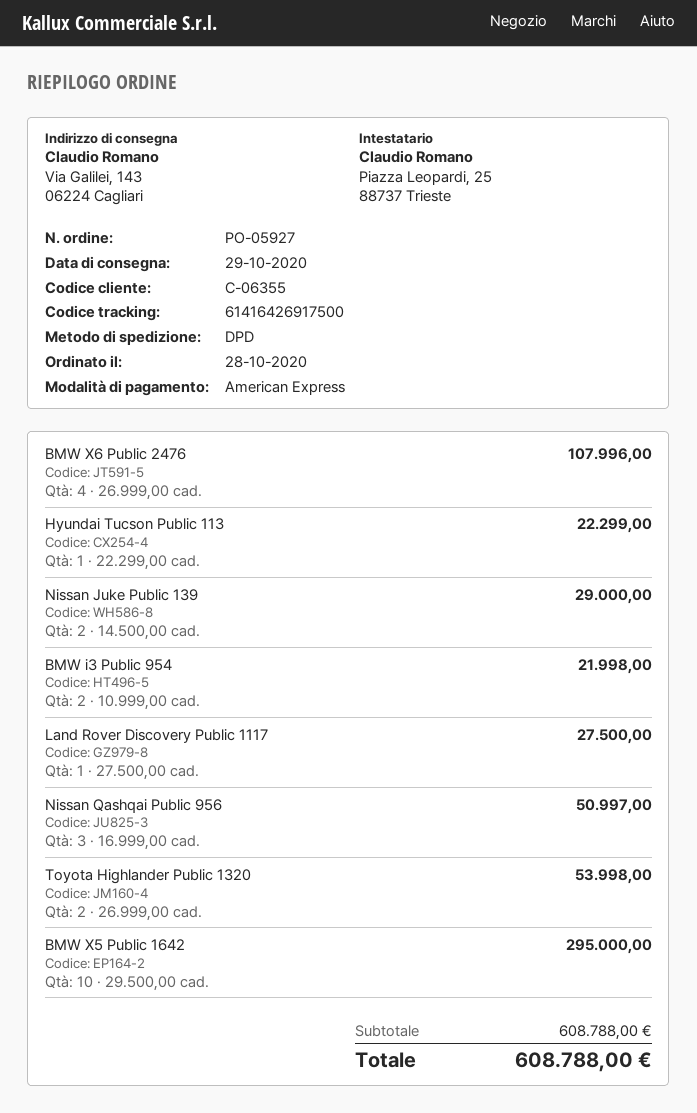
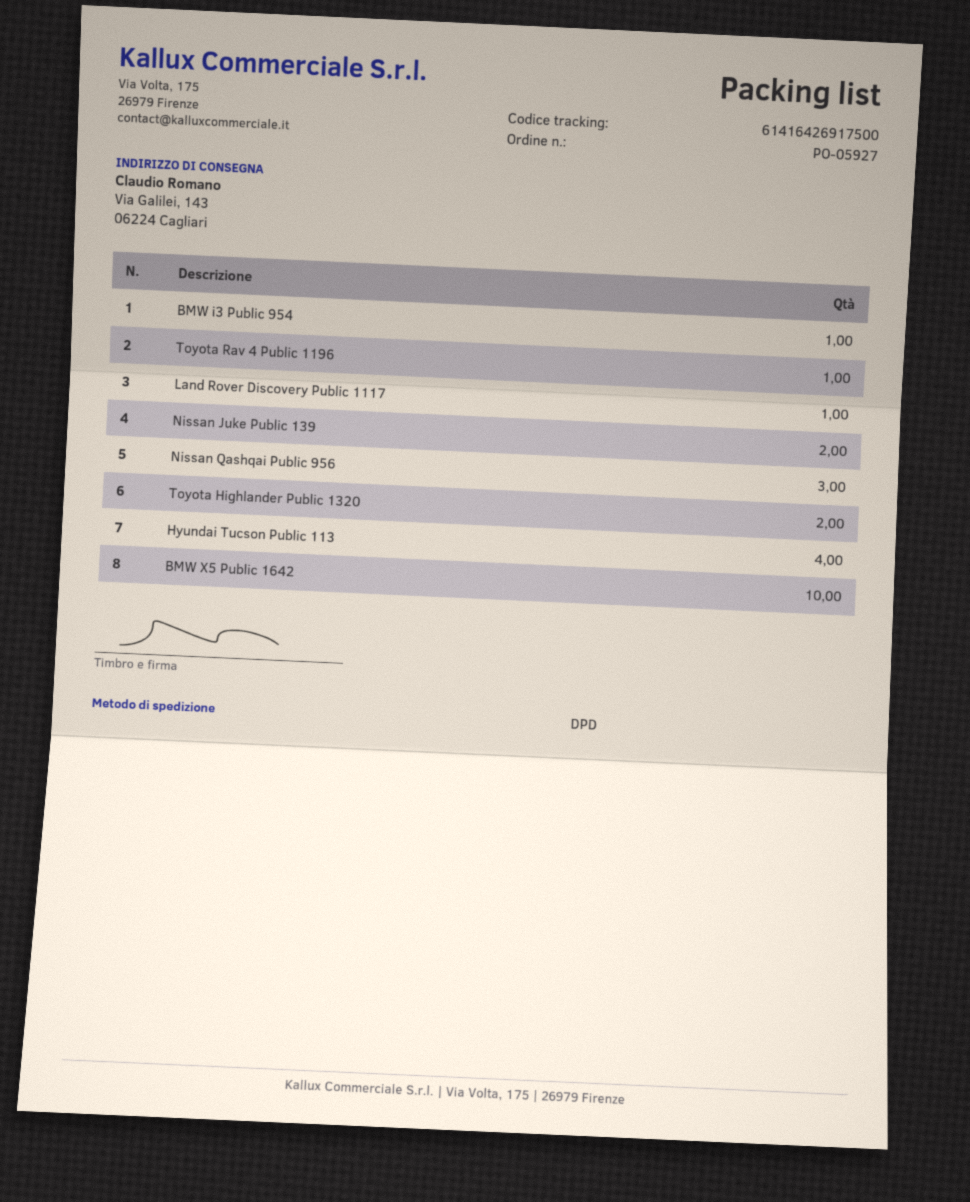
BMW X6 Public 2476: 4 -> none
Hyundai Tucson Public 113: 1 -> 4
BMW i3 Public 954: 2 -> 1
Toyota Rav 4 Public 1196: none -> 1

